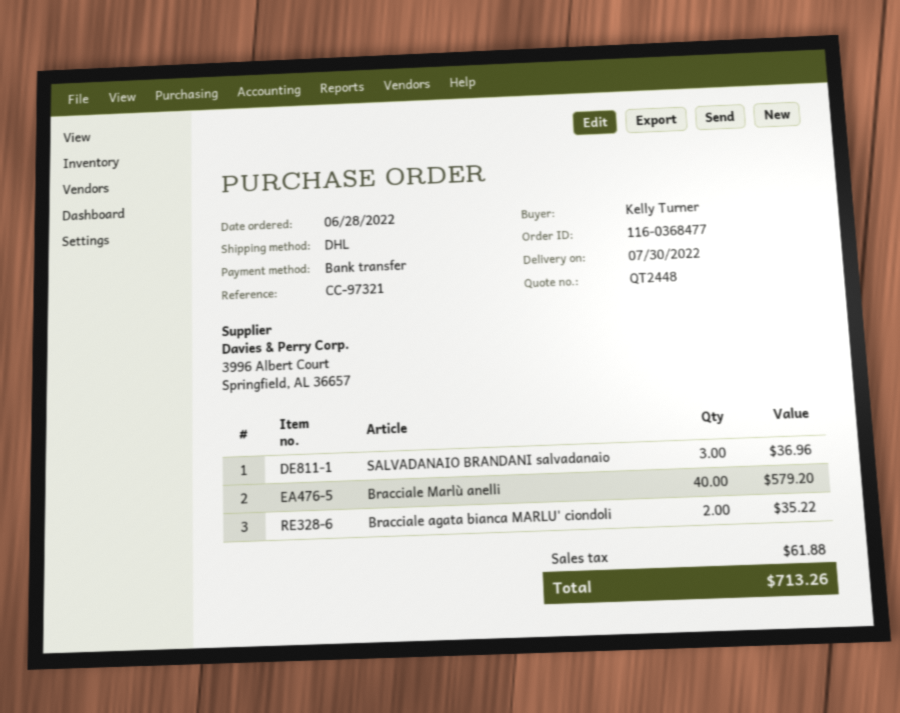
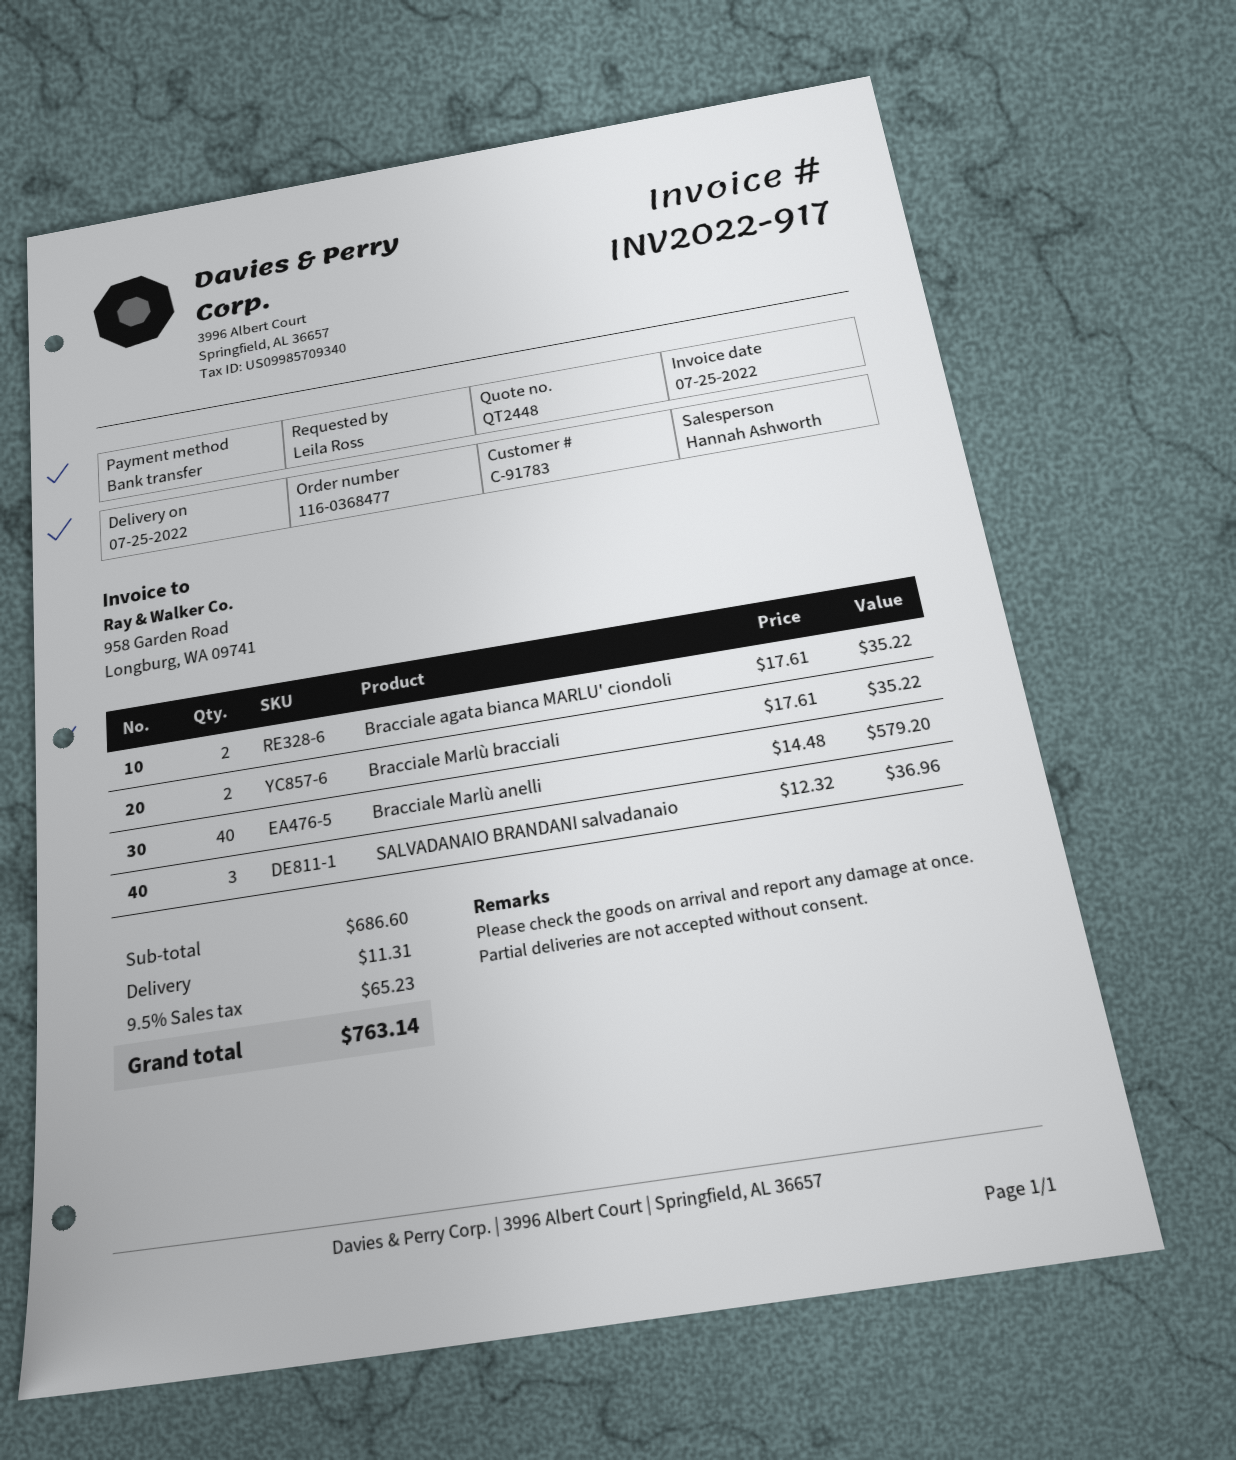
delivery date: 2022-07-30 -> 2022-07-25
ordered by: Kelly Turner -> Leila Ross
Bracciale Marlù bracciali: none -> 2 for 35.22
shipping: none -> 11.31
tax: 61.88 -> 65.23
total: 713.26 -> 763.14

